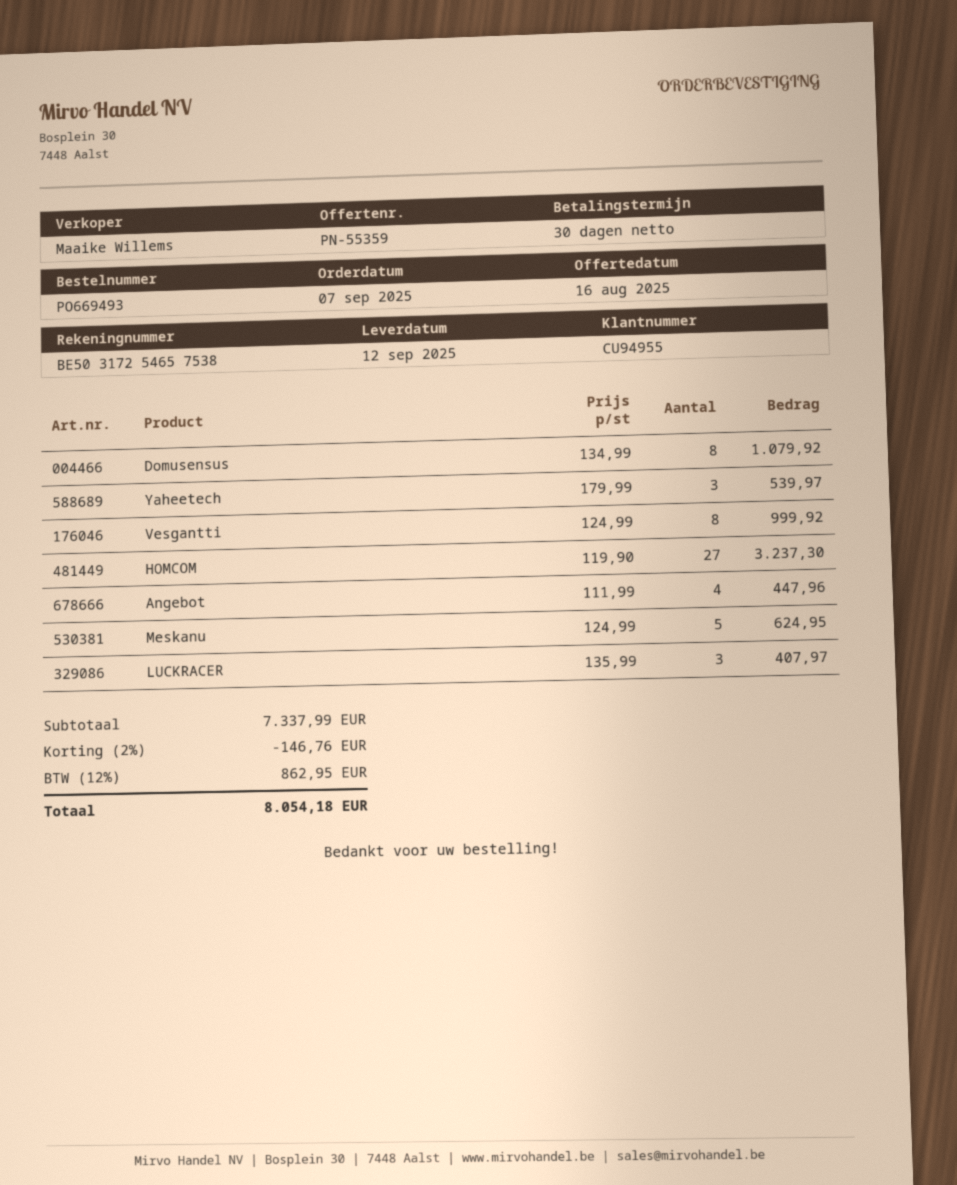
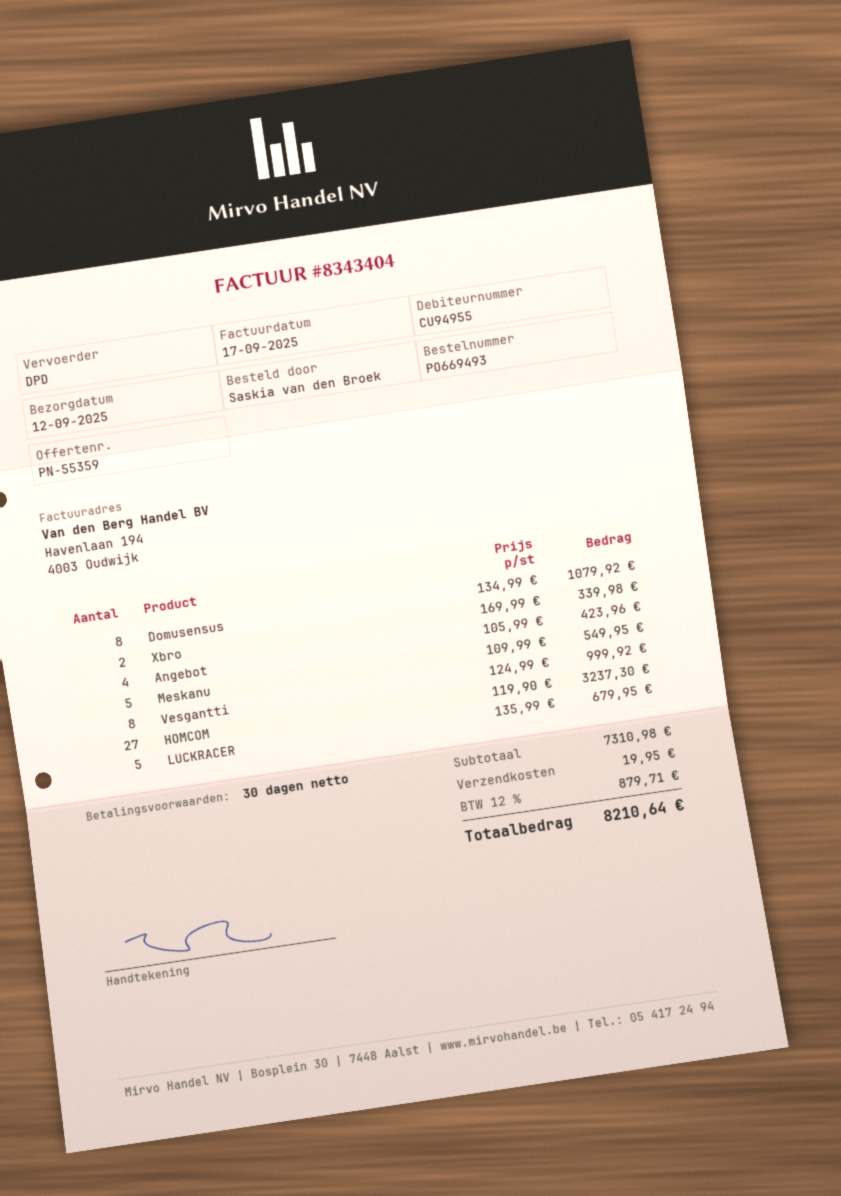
Yaheetech: 3 x 179.99 = 539.97 -> none
Angebot: 4 x 111.99 = 447.96 -> 4 x 105.99 = 423.96
Meskanu: 5 x 124.99 = 624.95 -> 5 x 109.99 = 549.95
LUCKRACER: 3 x 135.99 = 407.97 -> 5 x 135.99 = 679.95
Xbro: none -> 2 x 169.99 = 339.98
subtotal: 7337.99 -> 7310.98
discount: 2% = 146.76 -> none
shipping: none -> 19.95
tax: 12% = 862.95 -> 12% = 879.71
total: 8054.18 -> 8210.64

